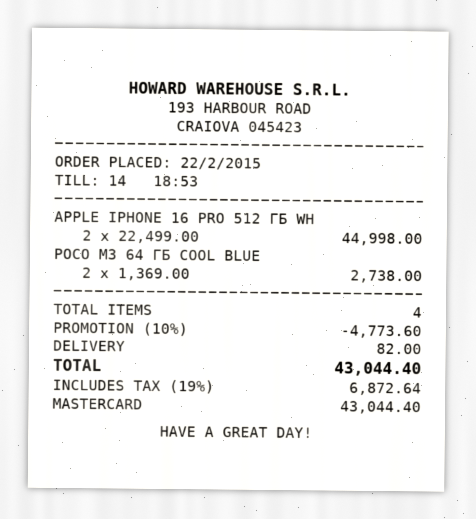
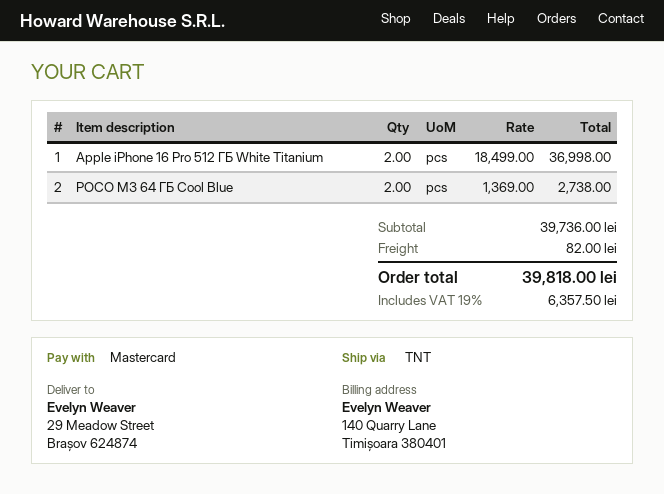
APPLE IPHONE 16 PRO 512 ГБ WH: 2 x 22499.00 = 44998.00 -> 2 x 18499.00 = 36998.00
discount: 10% = 4773.60 -> none
tax: 19% = 6872.64 -> 19% = 6357.50
total: 43044.40 -> 39818.00

